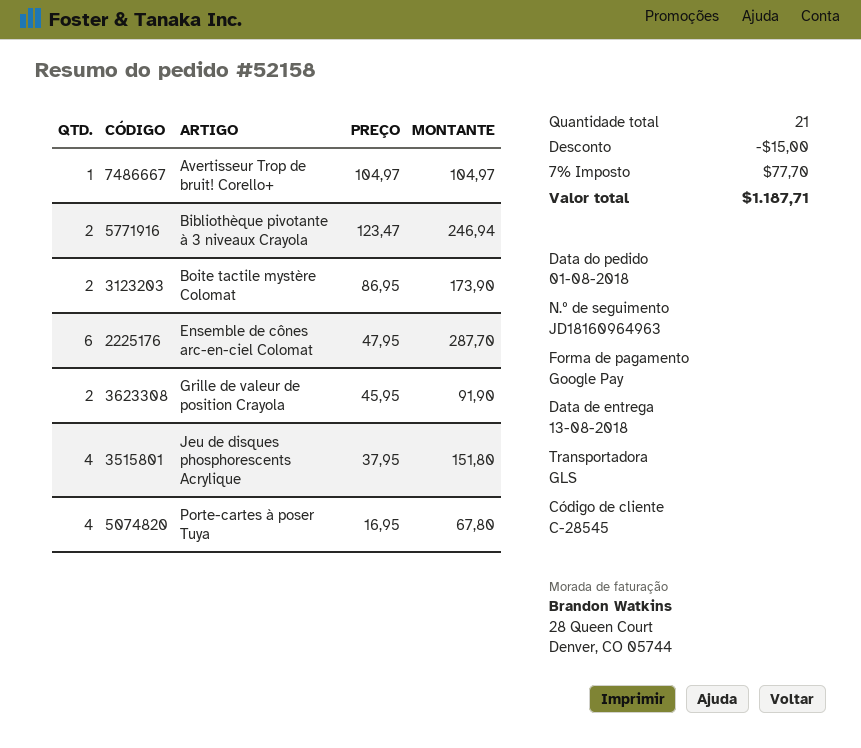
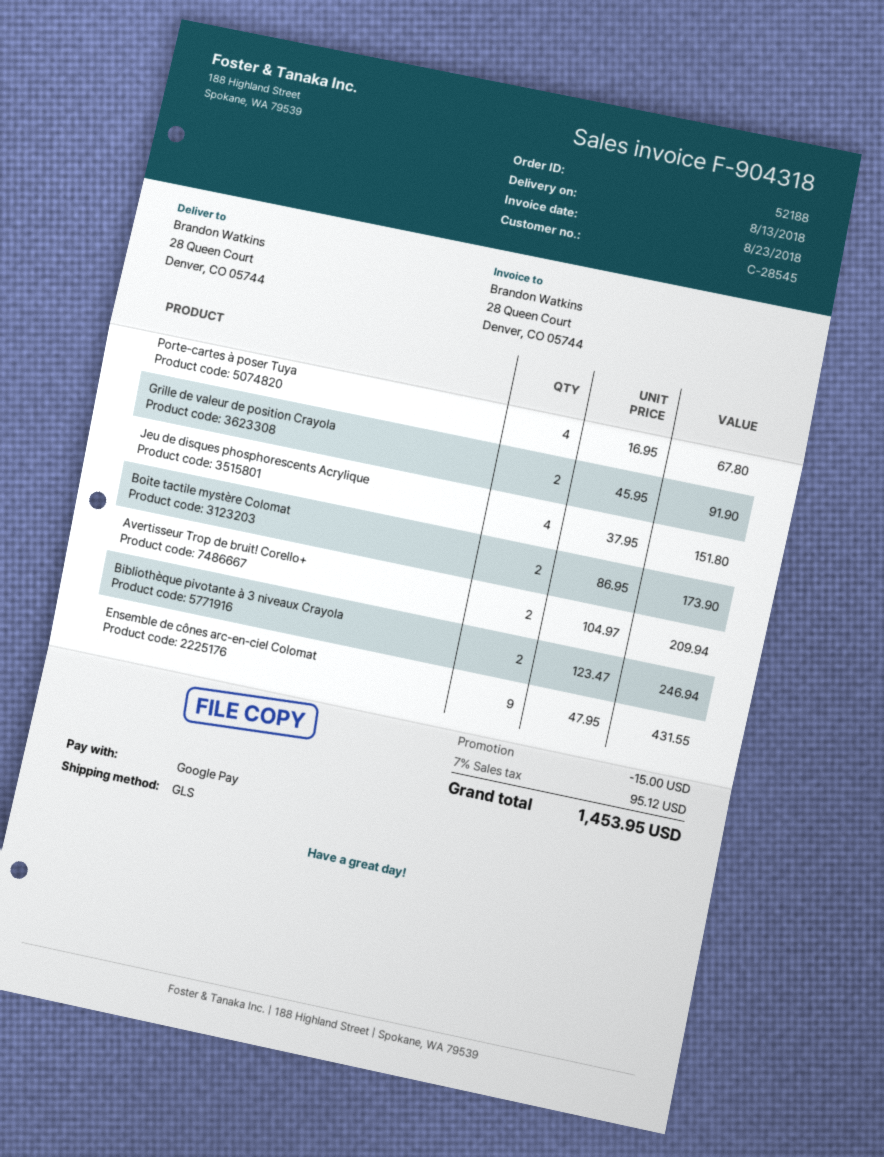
order number: 52158 -> 52188
Avertisseur Trop de bruit! Corello+: 1 x 104.97 = 104.97 -> 2 x 104.97 = 209.94
Ensemble de cônes arc-en-ciel Colomat: 6 x 47.95 = 287.70 -> 9 x 47.95 = 431.55
tax: 7% = 77.70 -> 7% = 95.12
total: 1187.71 -> 1453.95

